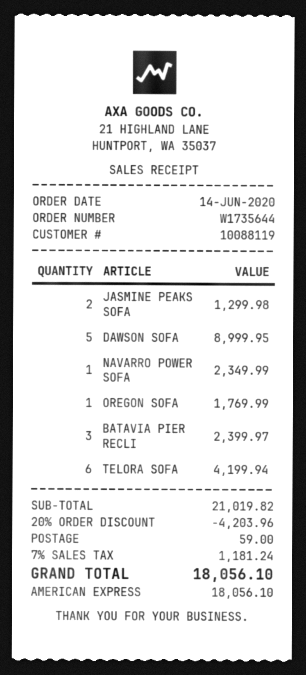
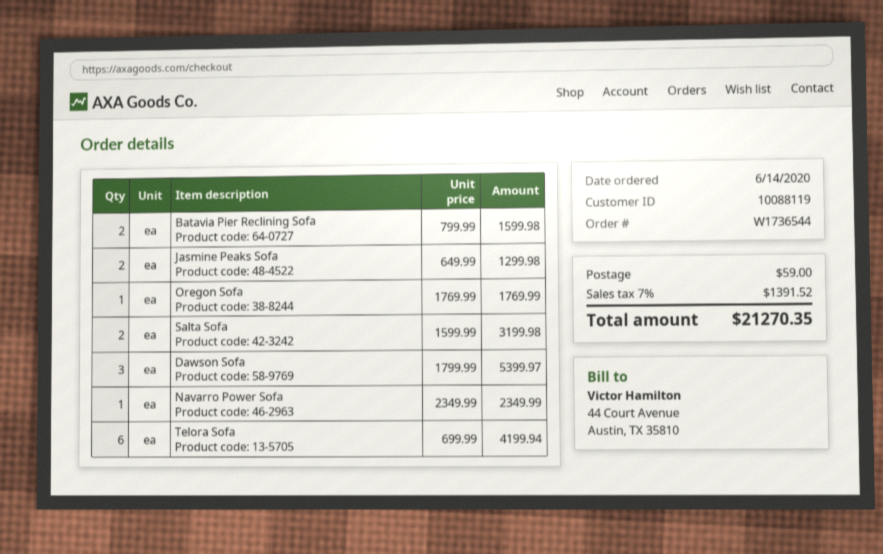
order number: W1735644 -> W1736544
DAWSON SOFA: 5 for 8999.95 -> 3 for 5399.97
BATAVIA PIER RECLI: 3 for 2399.97 -> 2 for 1599.98
Salta Sofa: none -> 2 for 3199.98
discount: 20% = 4203.96 -> none
tax: 7% = 1181.24 -> 7% = 1391.52
total: 18056.10 -> 21270.35

